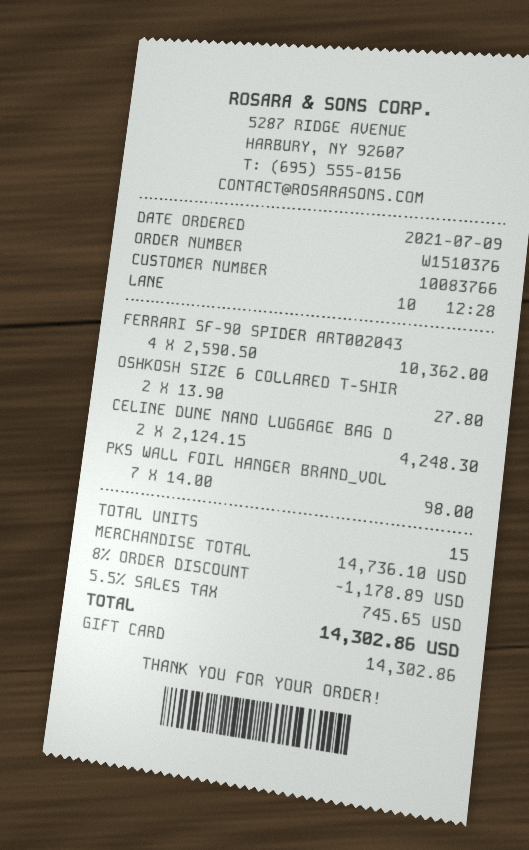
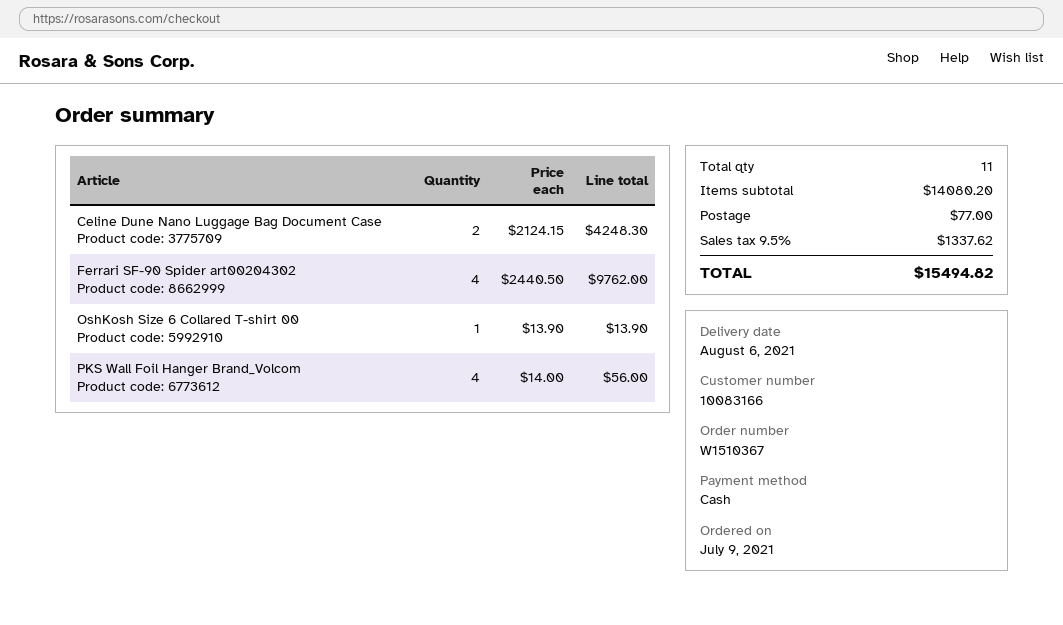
order number: W1510376 -> W1510367
customer number: 10083766 -> 10083166
payment method: gift card -> cash
FERRARI SF-90 SPIDER ART002043: 4 x 2590.50 = 10362.00 -> 4 x 2440.50 = 9762.00
OSHKOSH SIZE 6 COLLARED T-SHIR: 2 x 13.90 = 27.80 -> 1 x 13.90 = 13.90
PKS WALL FOIL HANGER BRAND_VOL: 7 x 14.00 = 98.00 -> 4 x 14.00 = 56.00
total quantity: 15 -> 11
subtotal: 14736.10 -> 14080.20
discount: 8% = 1178.89 -> none
shipping: none -> 77.00
tax: 5.5% = 745.65 -> 9.5% = 1337.62
total: 14302.86 -> 15494.82

